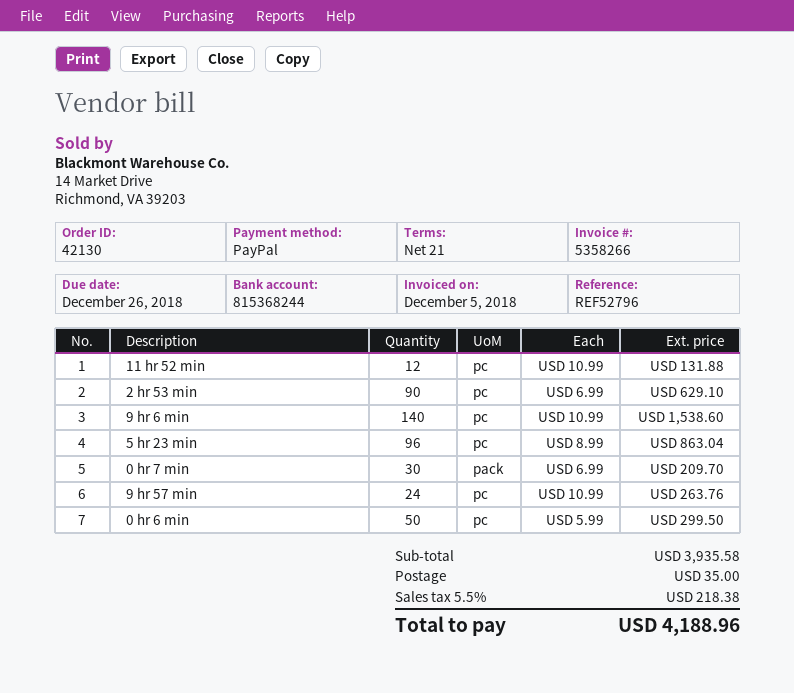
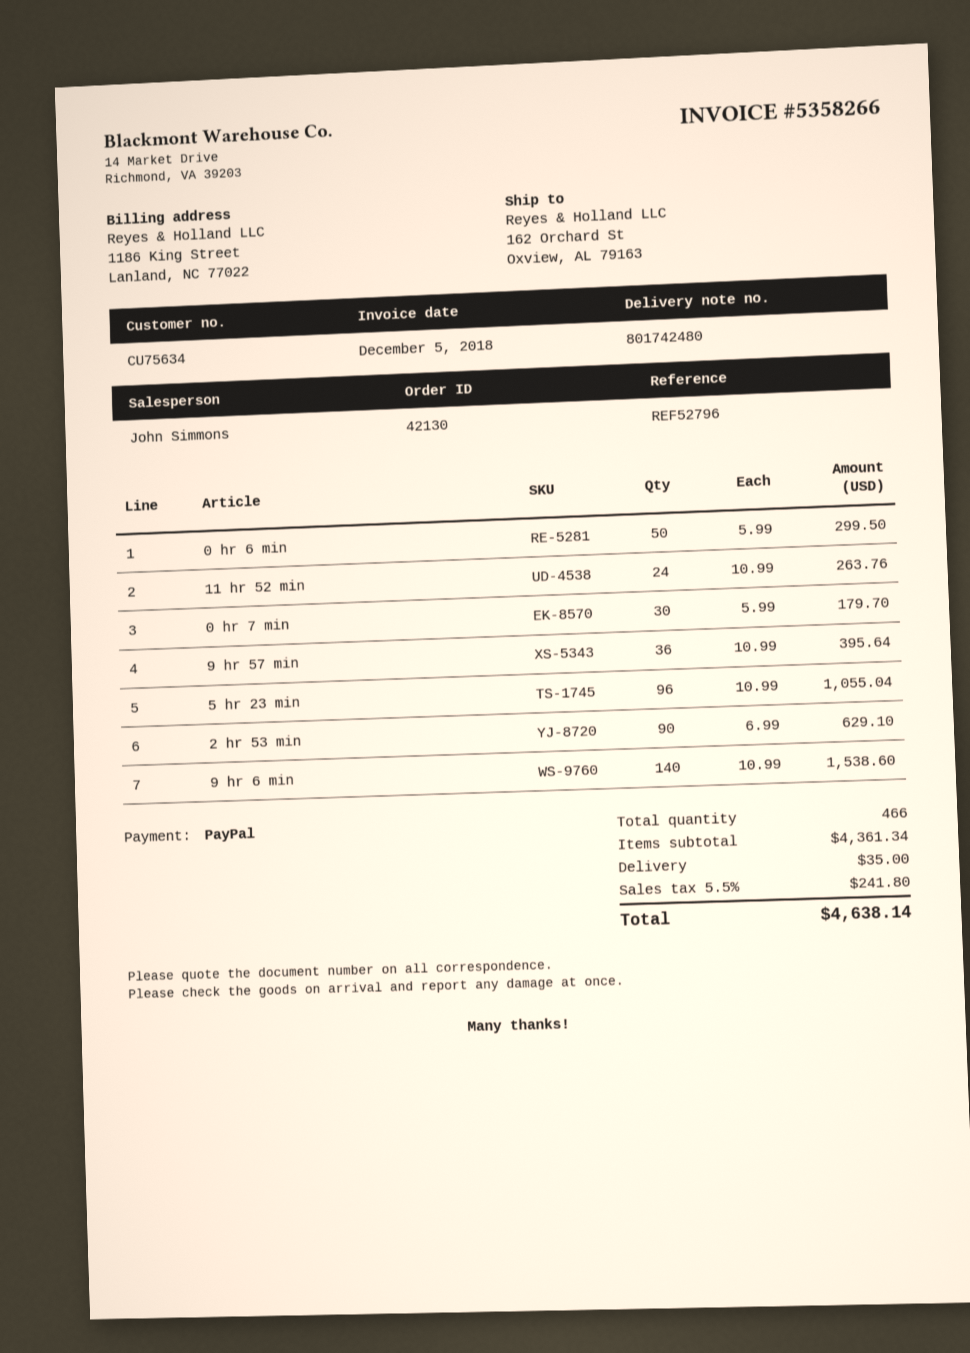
11 hr 52 min: 12 x 10.99 = 131.88 -> 24 x 10.99 = 263.76
5 hr 23 min: 96 x 8.99 = 863.04 -> 96 x 10.99 = 1055.04
0 hr 7 min: 30 x 6.99 = 209.70 -> 30 x 5.99 = 179.70
9 hr 57 min: 24 x 10.99 = 263.76 -> 36 x 10.99 = 395.64
subtotal: 3935.58 -> 4361.34
tax: 5.5% = 218.38 -> 5.5% = 241.80
total: 4188.96 -> 4638.14

